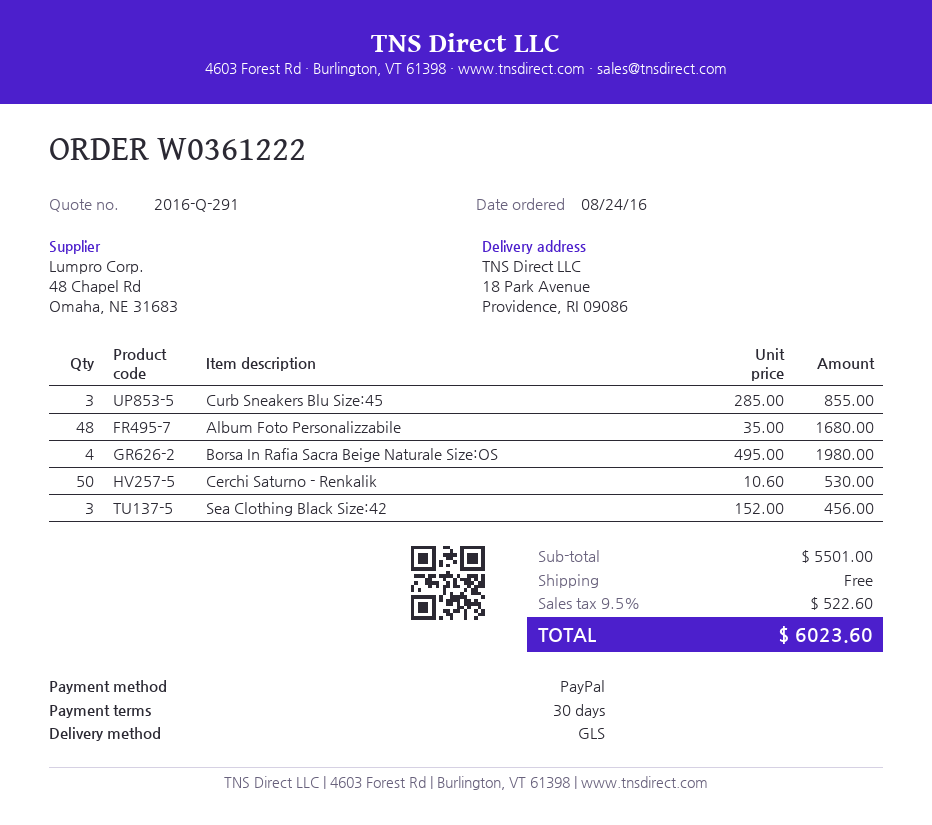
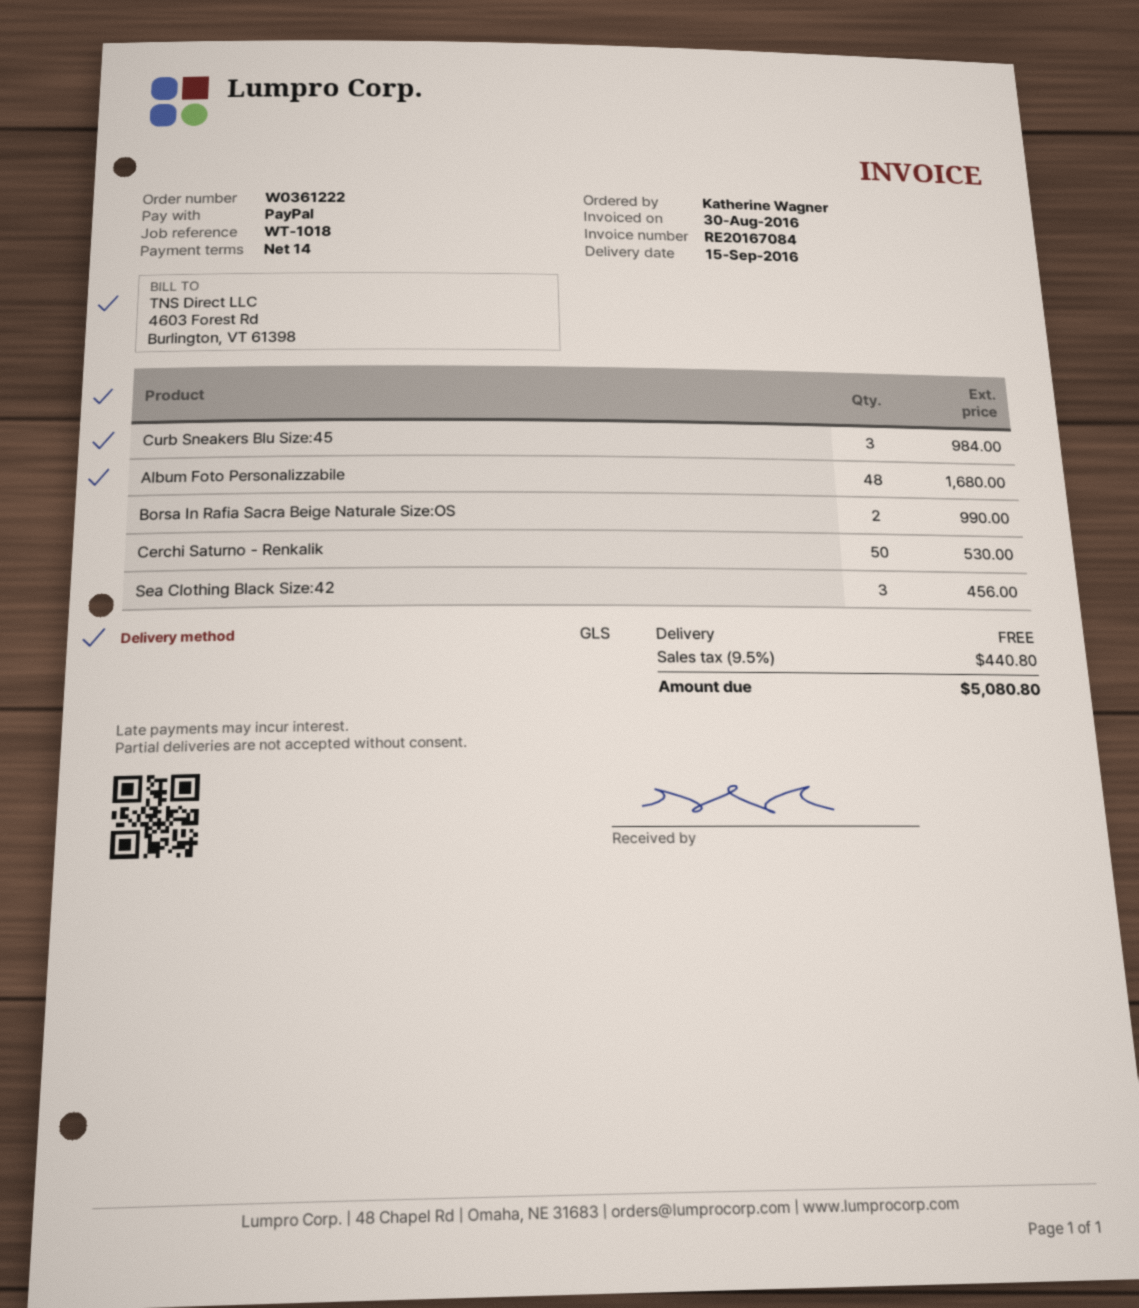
payment terms: 30 days -> 14 days
Curb Sneakers Blu Size:45: 3 for 855.00 -> 3 for 984.00
Borsa In Rafia Sacra Beige Naturale Size:OS: 4 for 1980.00 -> 2 for 990.00
tax: 9.5% = 522.60 -> 9.5% = 440.80
total: 6023.60 -> 5080.80

